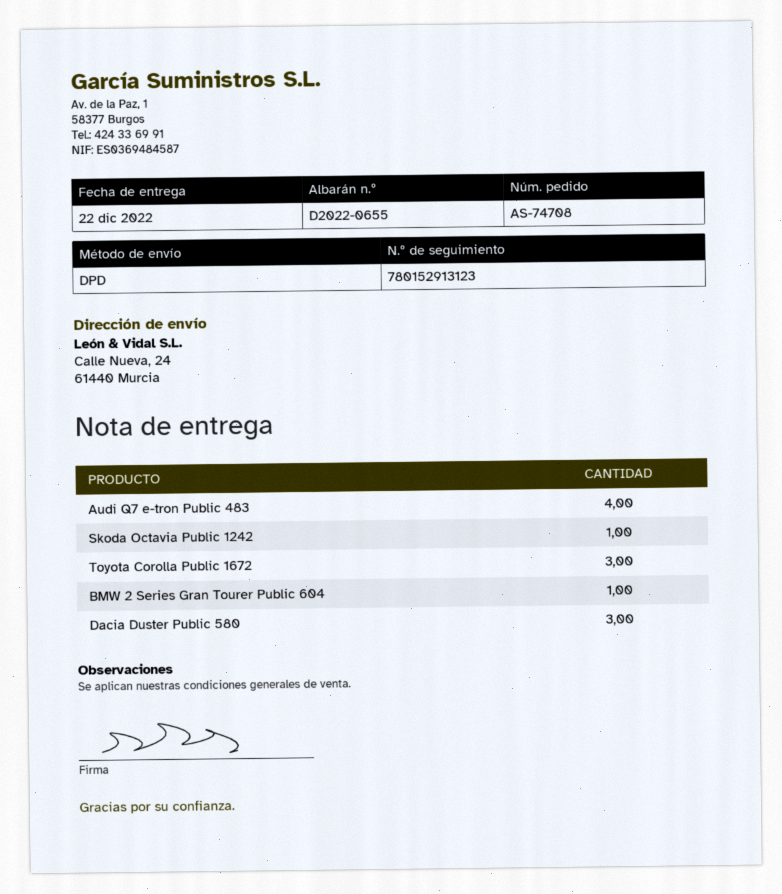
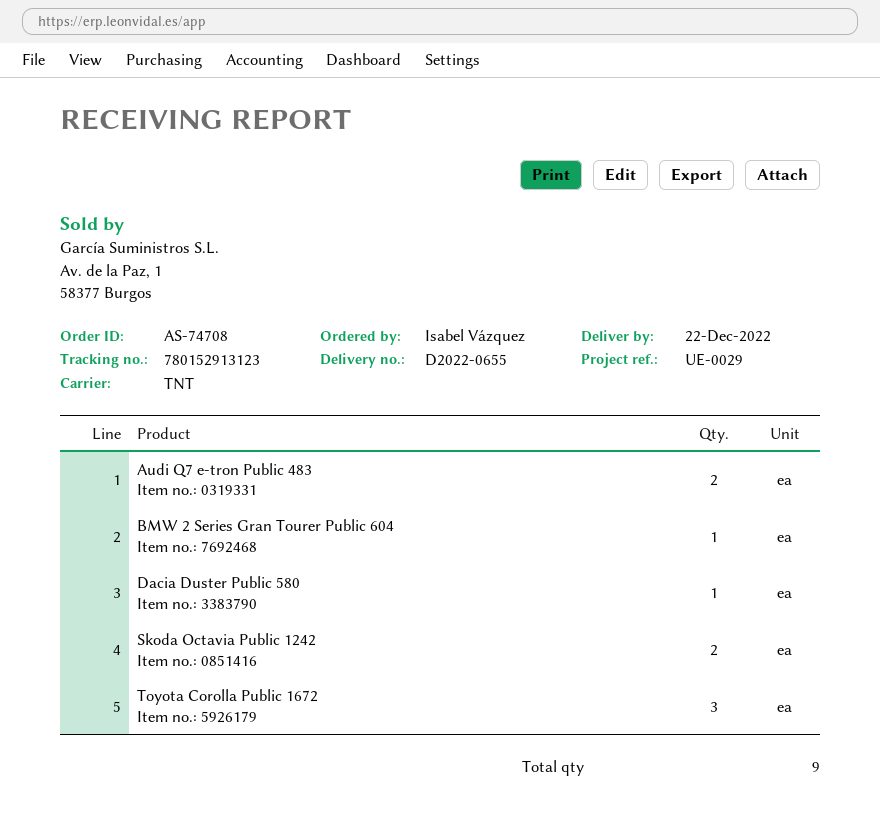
shipping method: DPD -> TNT
Audi Q7 e-tron Public 483: 4 -> 2
Skoda Octavia Public 1242: 1 -> 2
Dacia Duster Public 580: 3 -> 1

